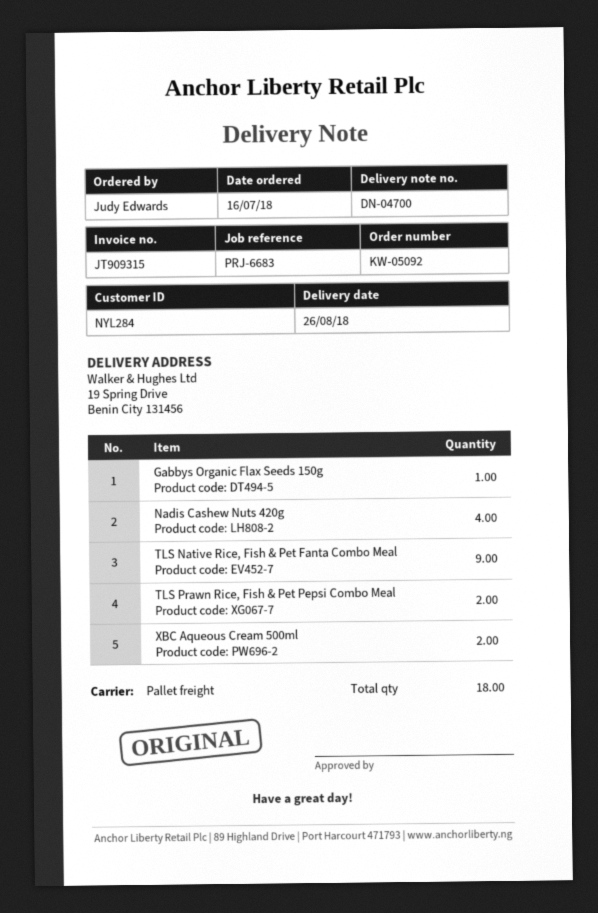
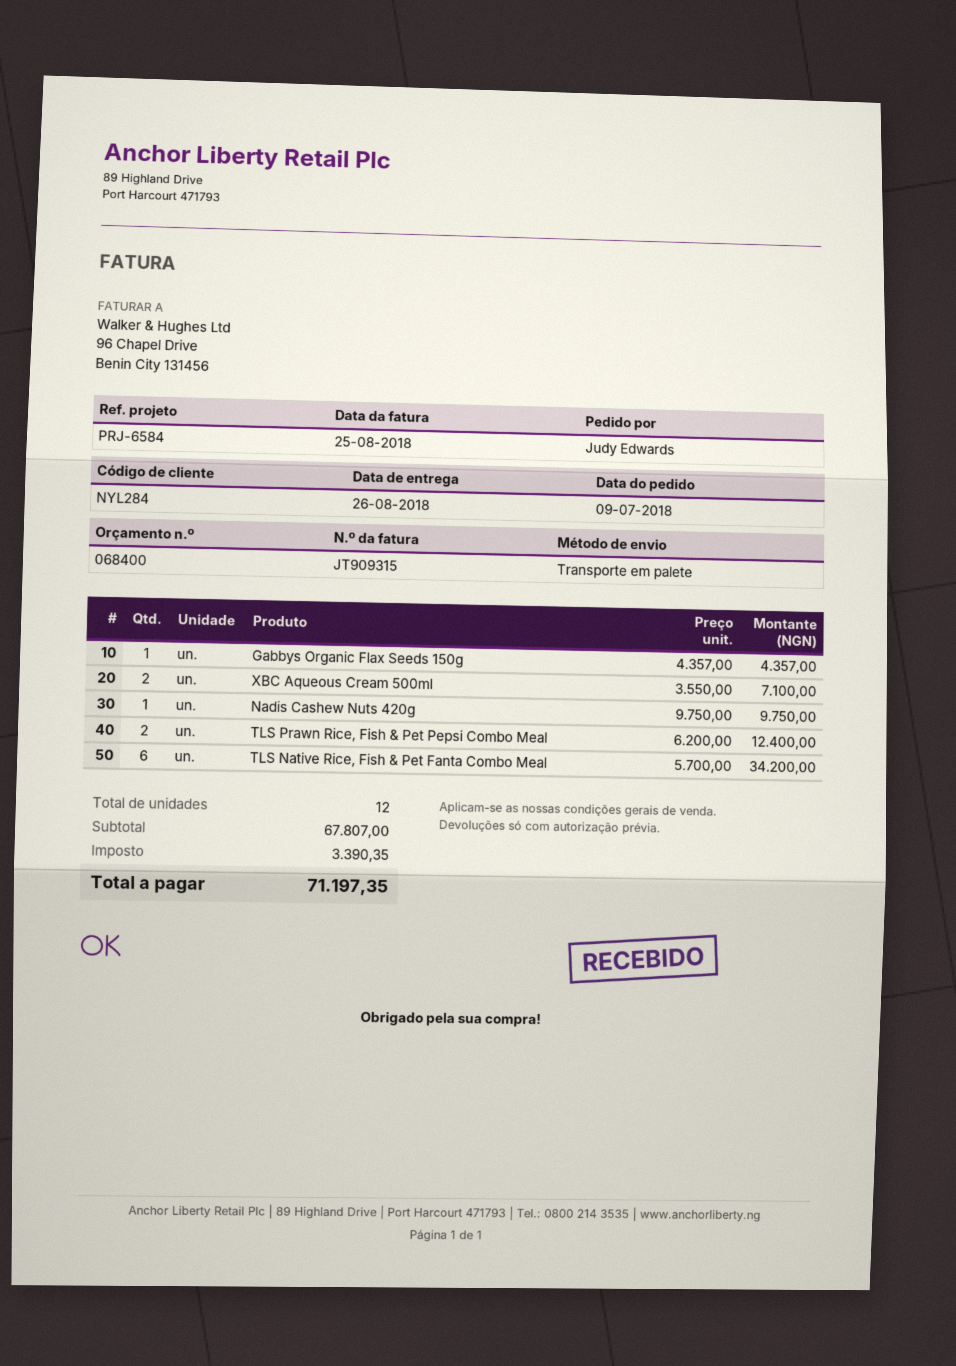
order date: 2018-07-16 -> 2018-07-09
reference: PRJ-6683 -> PRJ-6584
Nadis Cashew Nuts 420g: 4 -> 1
TLS Native Rice, Fish & Pet Fanta Combo Meal: 9 -> 6
total quantity: 18 -> 12

